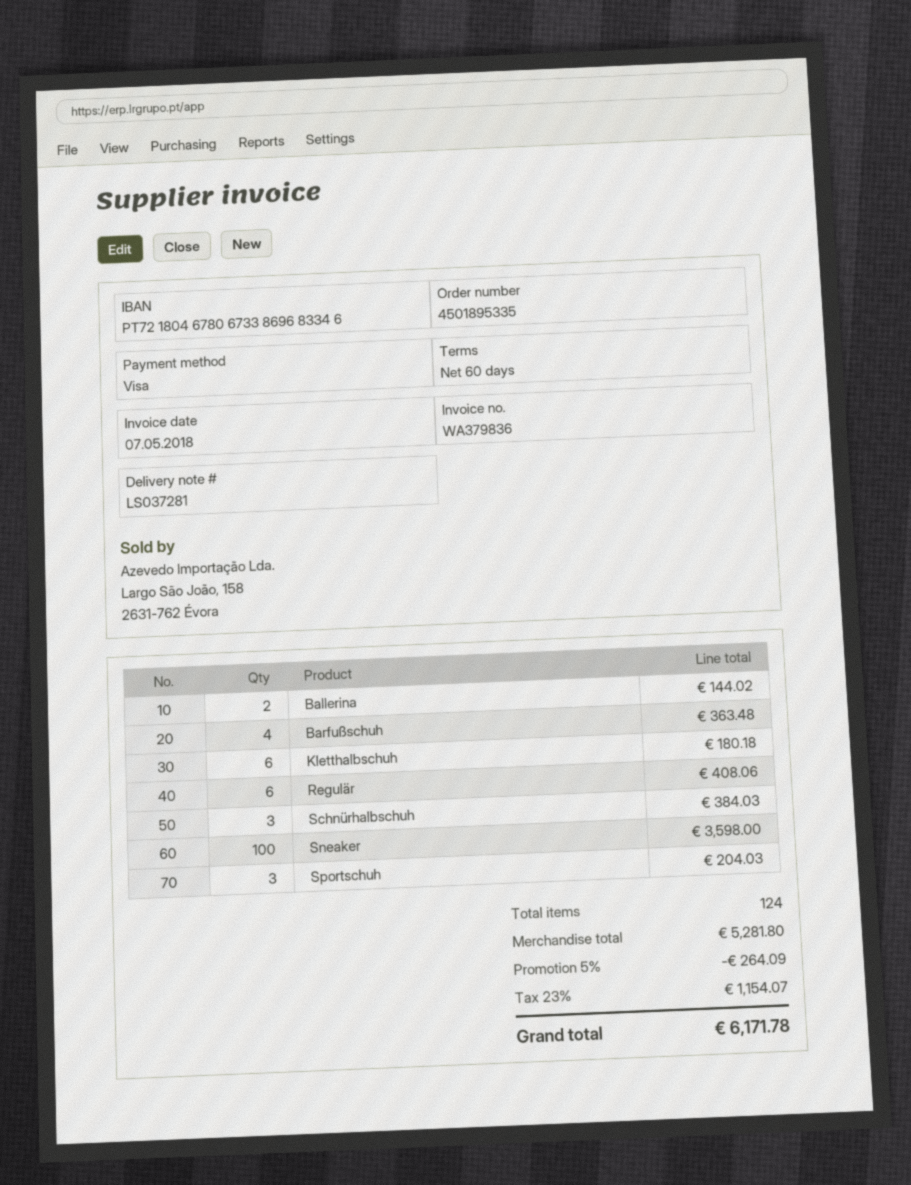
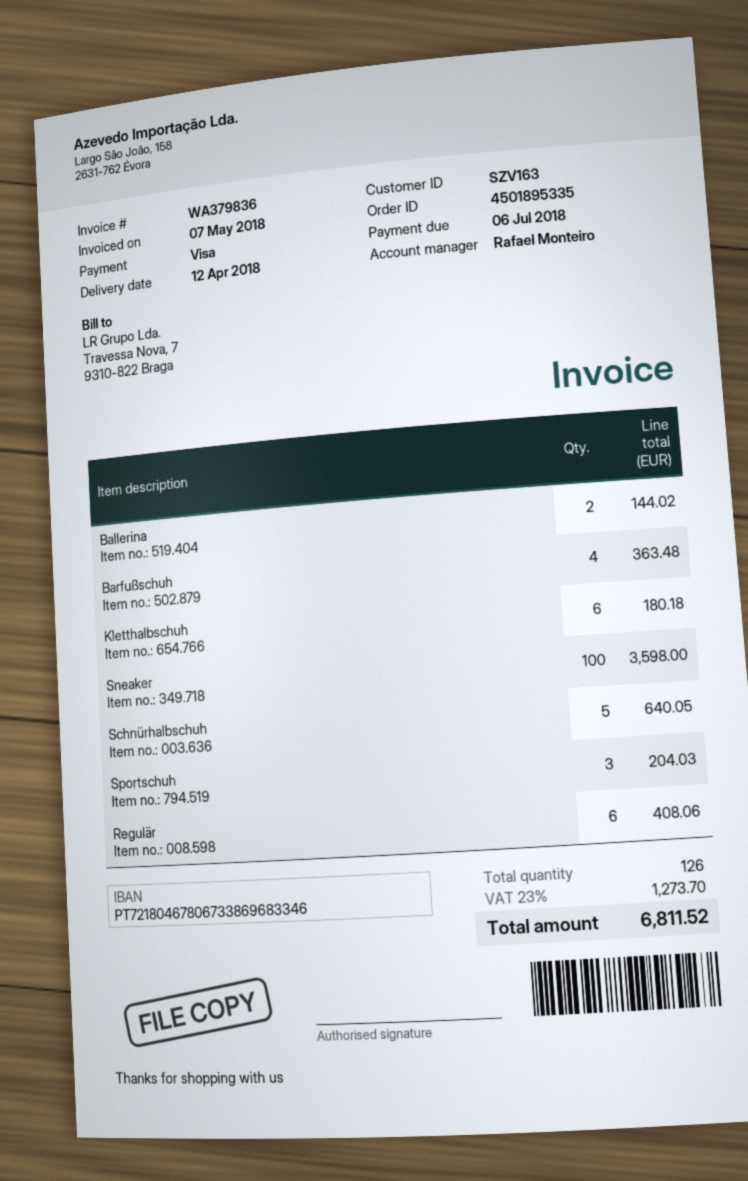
Schnürhalbschuh: 3 for 384.03 -> 5 for 640.05
total quantity: 124 -> 126
discount: 5% = 264.09 -> none
tax: 23% = 1154.07 -> 23% = 1273.70
total: 6171.78 -> 6811.52

